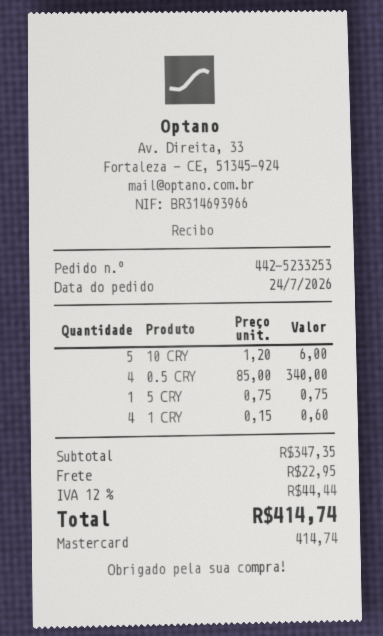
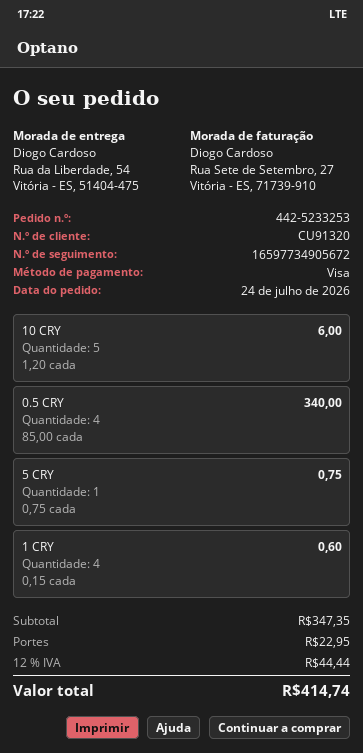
payment method: Mastercard -> Visa

